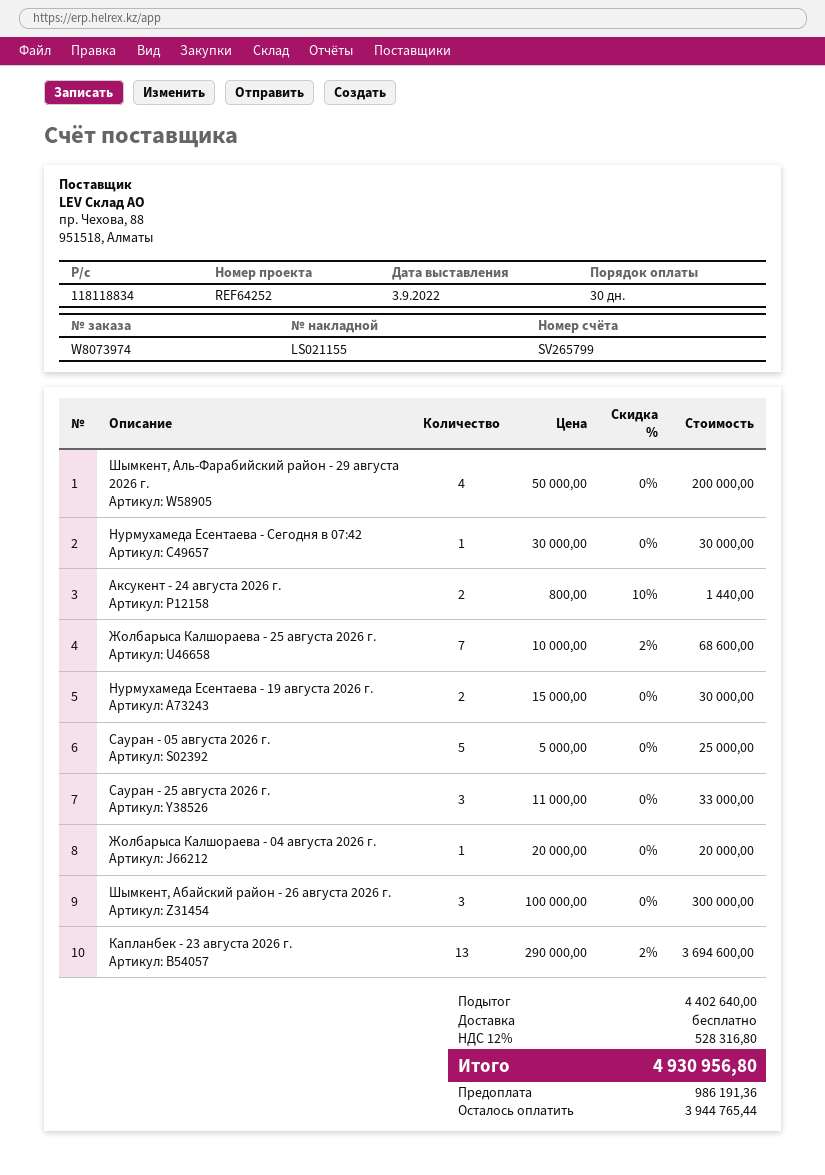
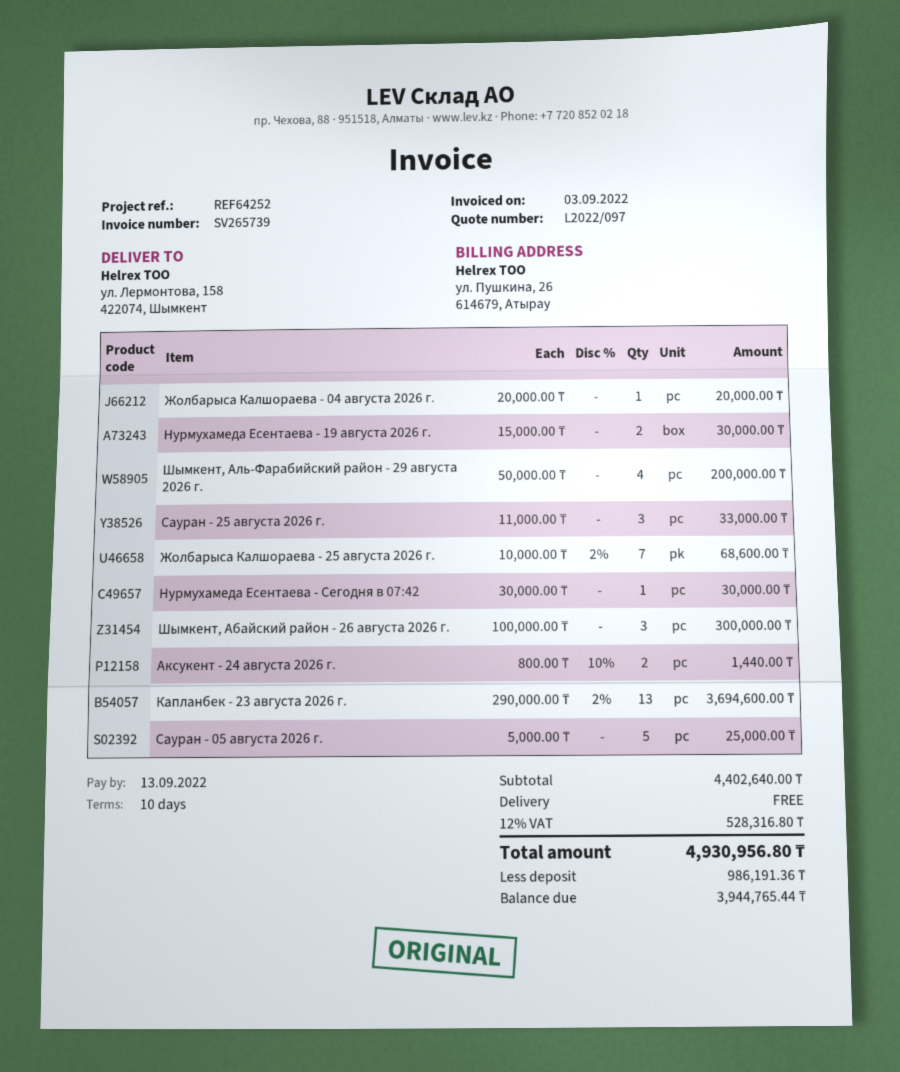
invoice number: SV265799 -> SV265739
payment terms: 30 days -> 10 days

